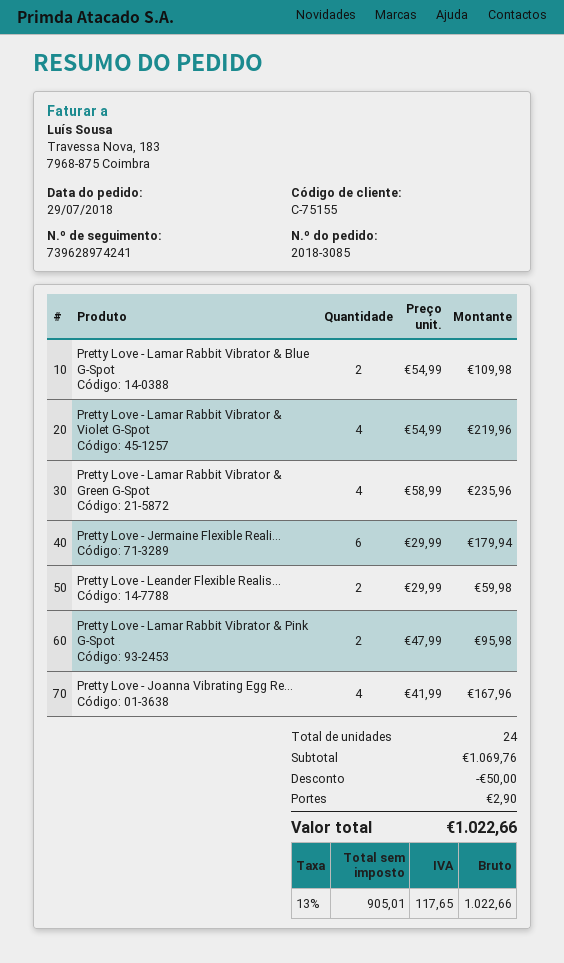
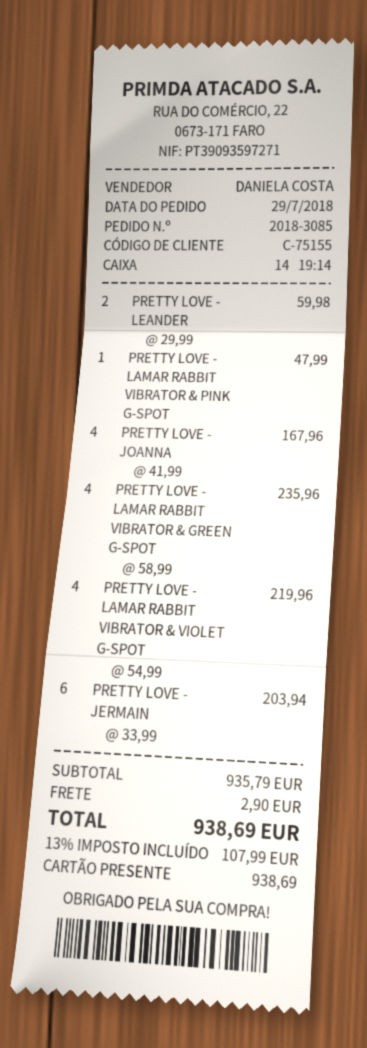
Pretty Love - Lamar Rabbit Vibrator & Blue G-Spot: 2 x 54.99 = 109.98 -> none
Pretty Love - Jermaine Flexible Reali...: 6 x 29.99 = 179.94 -> 6 x 33.99 = 203.94
Pretty Love - Lamar Rabbit Vibrator & Pink G-Spot: 2 x 47.99 = 95.98 -> 1 x 47.99 = 47.99
subtotal: 1069.76 -> 935.79
discount: 50.00 -> none
tax: 13% = 117.65 -> 13% = 107.99
total: 1022.66 -> 938.69

